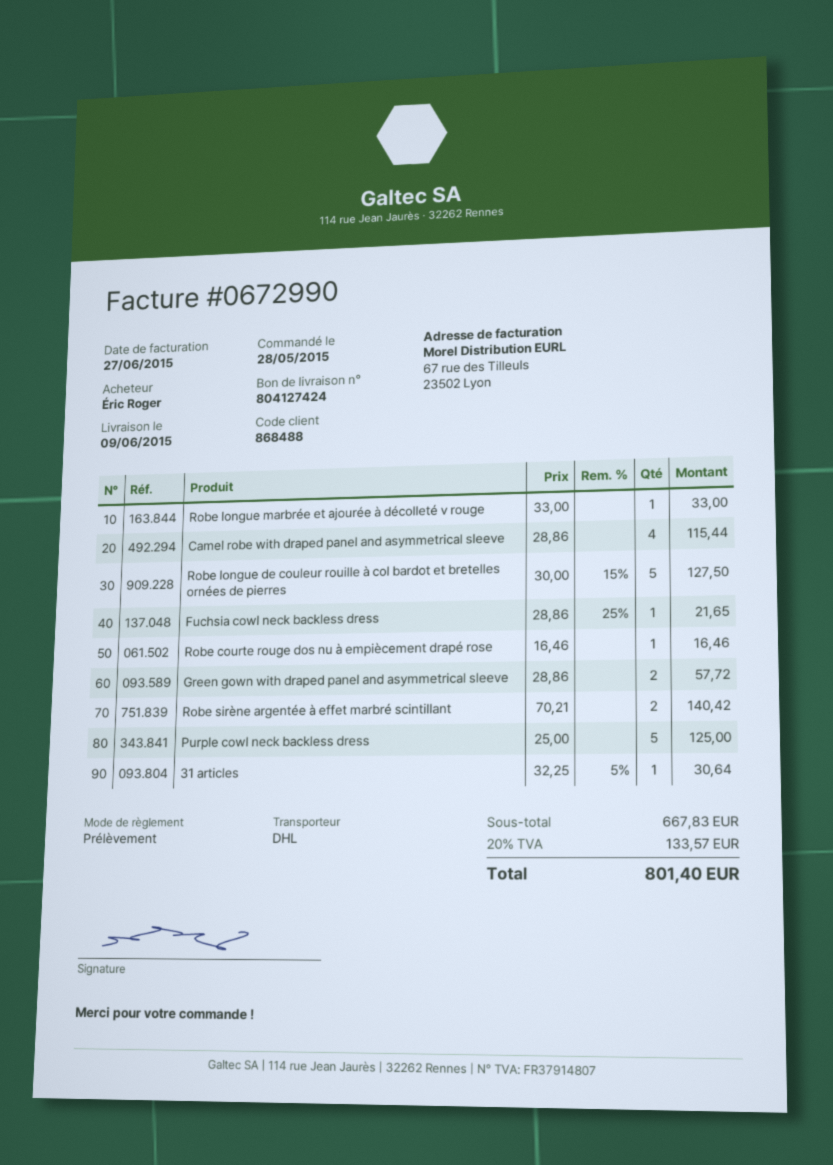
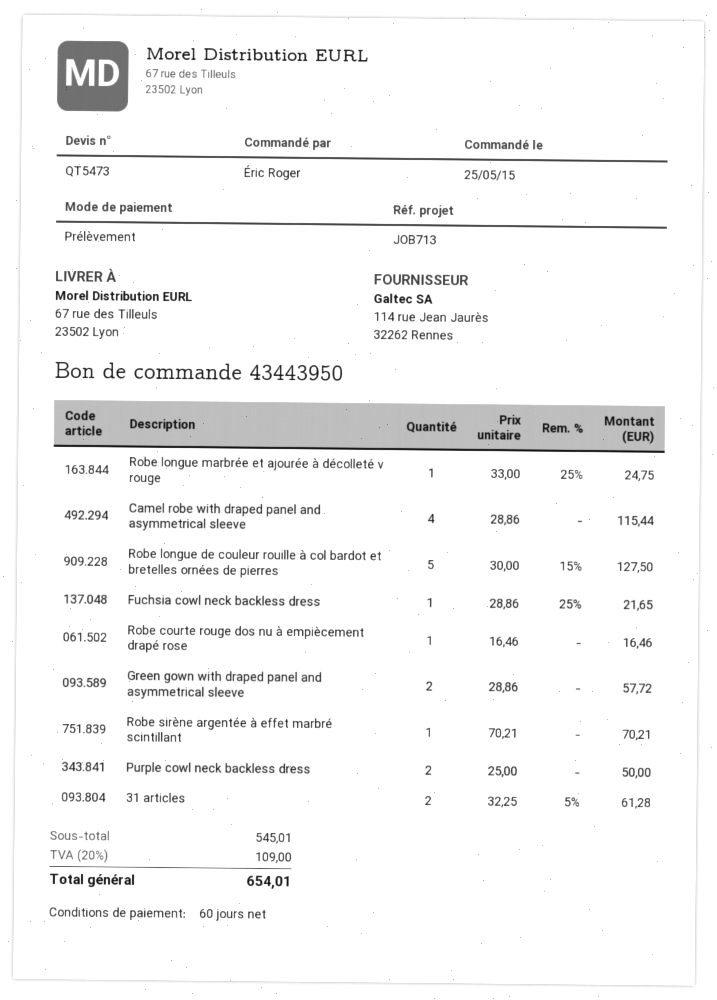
order date: 2015-05-28 -> 2015-05-25
Robe longue marbrée et ajourée à décolleté v rouge: 1 x 33.00 = 33.00 -> 1 x 33.00 - 25% = 24.75
Robe sirène argentée à effet marbré scintillant: 2 x 70.21 = 140.42 -> 1 x 70.21 = 70.21
Purple cowl neck backless dress: 5 x 25.00 = 125.00 -> 2 x 25.00 = 50.00
31 articles: 1 x 32.25 - 5% = 30.64 -> 2 x 32.25 - 5% = 61.28
subtotal: 667.83 -> 545.01
tax: 20% = 133.57 -> 20% = 109.00
total: 801.40 -> 654.01

